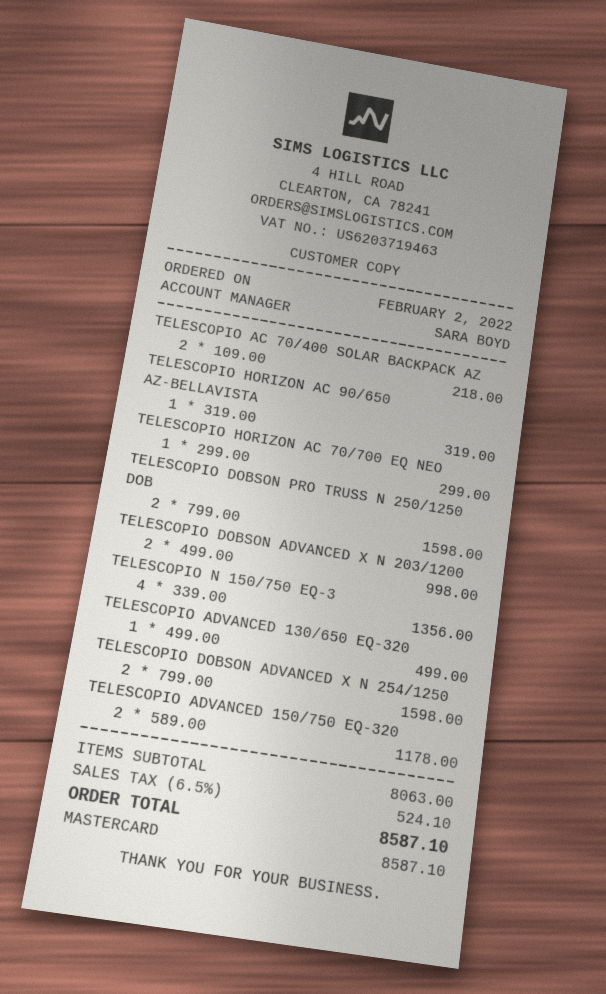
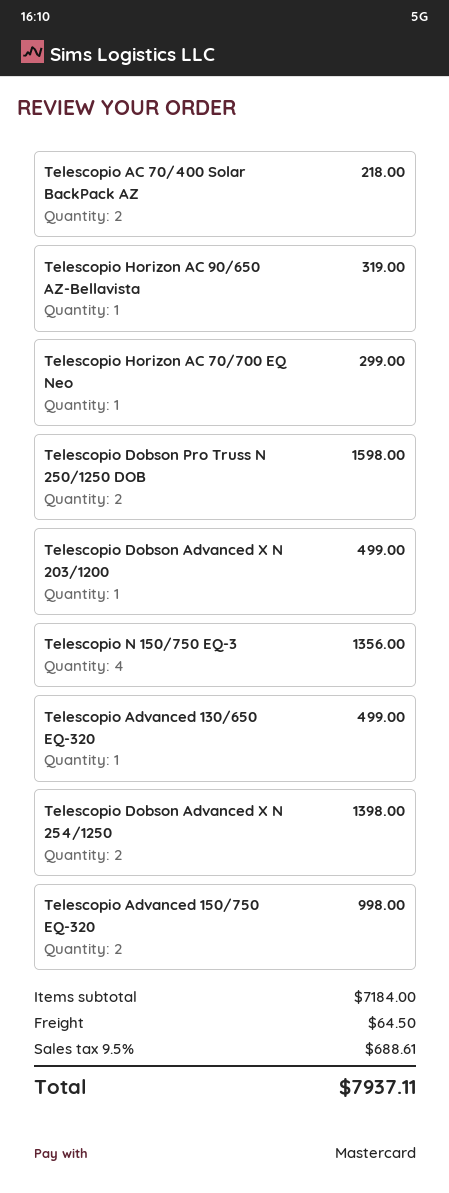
TELESCOPIO DOBSON ADVANCED X N 203/1200: 2 for 998.00 -> 1 for 499.00
TELESCOPIO DOBSON ADVANCED X N 254/1250: 2 for 1598.00 -> 2 for 1398.00
TELESCOPIO ADVANCED 150/750 EQ-320: 2 for 1178.00 -> 2 for 998.00
subtotal: 8063.00 -> 7184.00
shipping: none -> 64.50
tax: 6.5% = 524.10 -> 9.5% = 688.61
total: 8587.10 -> 7937.11

